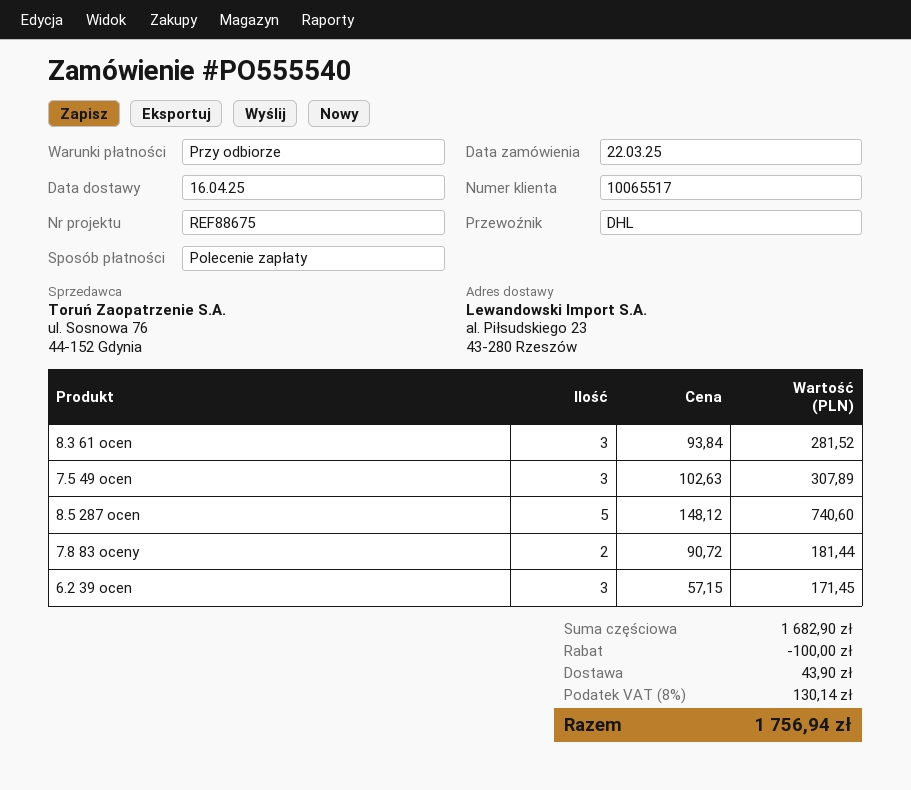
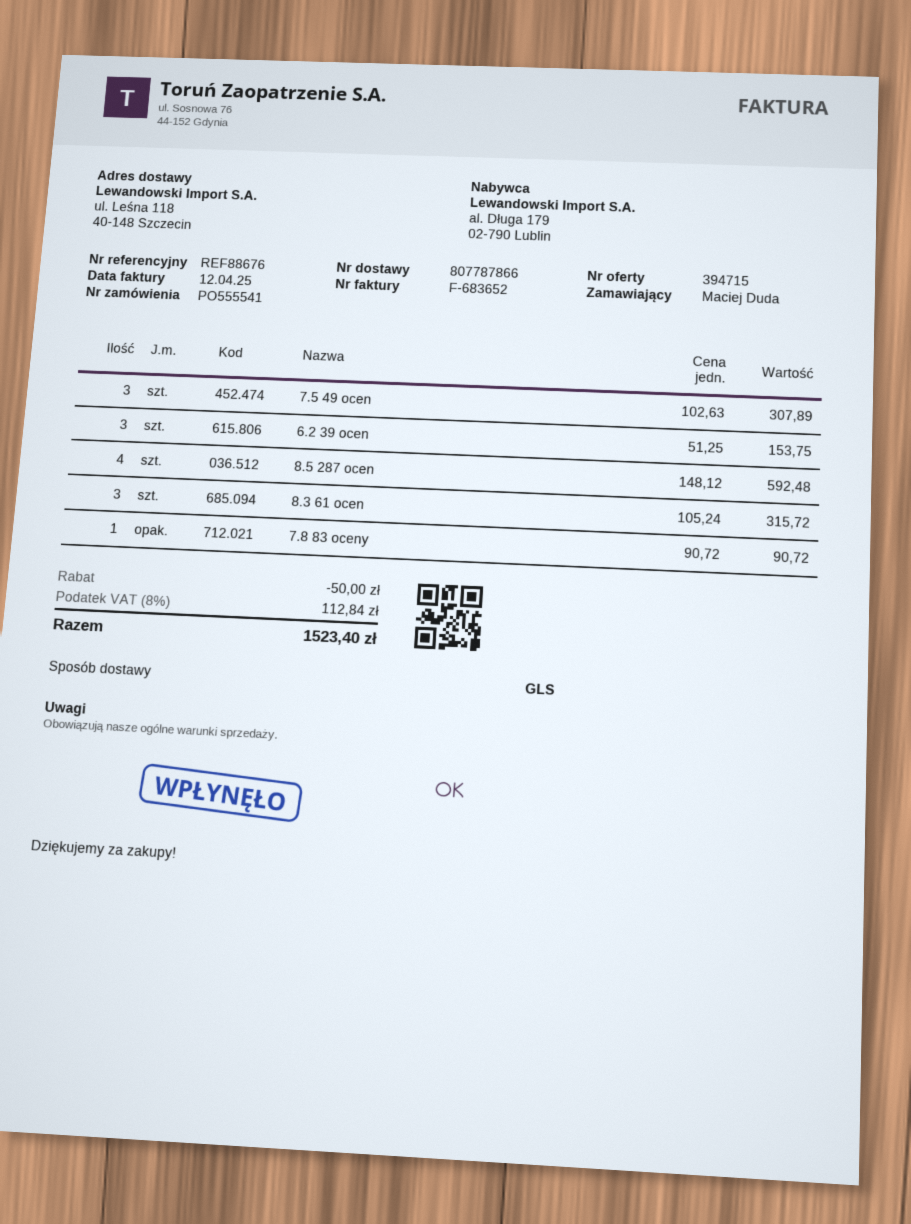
order number: PO555540 -> PO555541
reference: REF88675 -> REF88676
shipping method: DHL -> GLS
ship to: al. Piłsudskiego 23, 43-280 Rzeszów -> ul. Leśna 118, 40-148 Szczecin
8.3 61 ocen: 3 x 93.84 = 281.52 -> 3 x 105.24 = 315.72
8.5 287 ocen: 5 x 148.12 = 740.60 -> 4 x 148.12 = 592.48
7.8 83 oceny: 2 x 90.72 = 181.44 -> 1 x 90.72 = 90.72
6.2 39 ocen: 3 x 57.15 = 171.45 -> 3 x 51.25 = 153.75
discount: 100.00 -> 50.00
shipping: 43.90 -> none
tax: 8% = 130.14 -> 8% = 112.84
total: 1756.94 -> 1523.40

